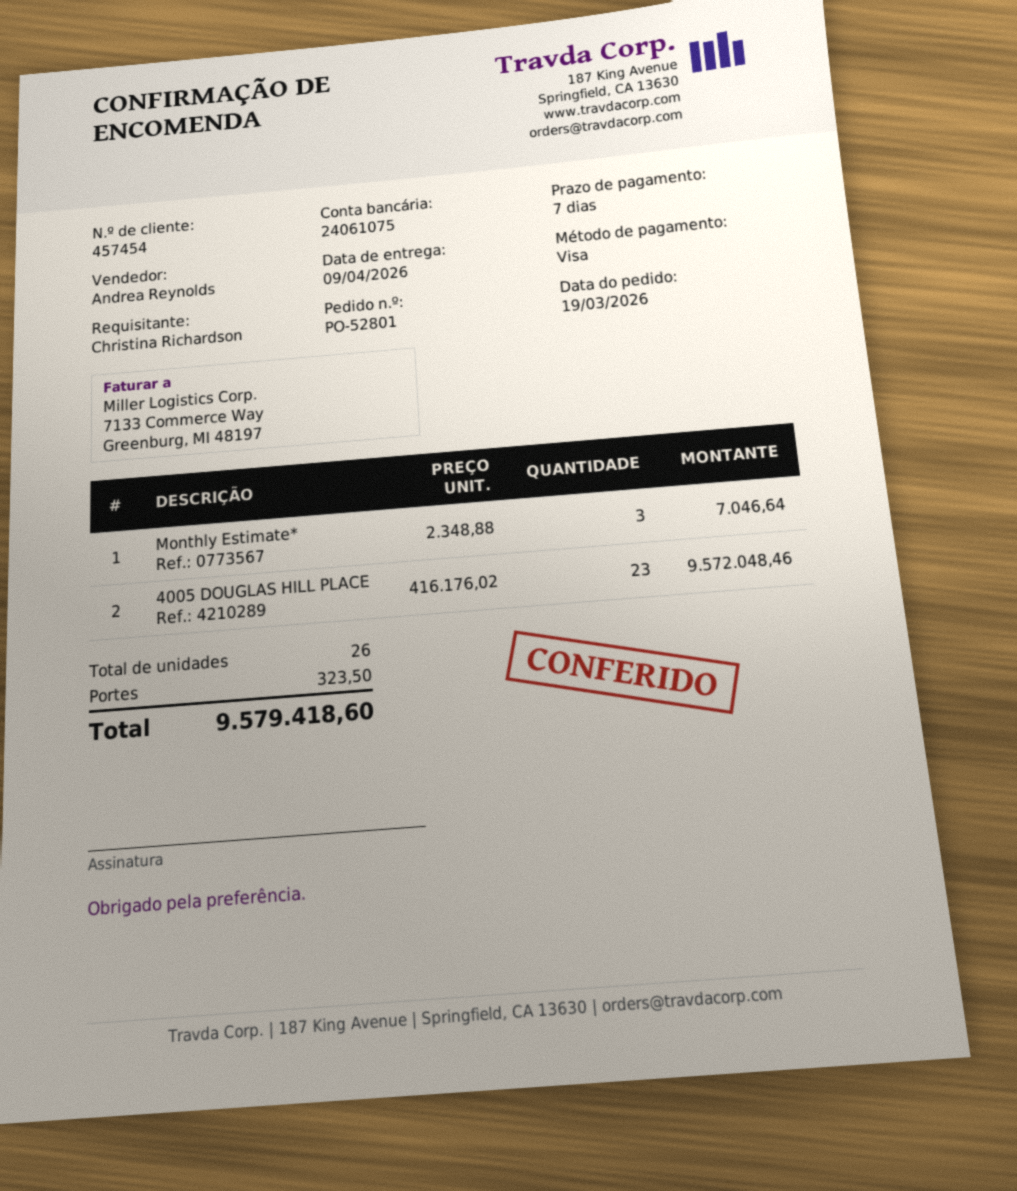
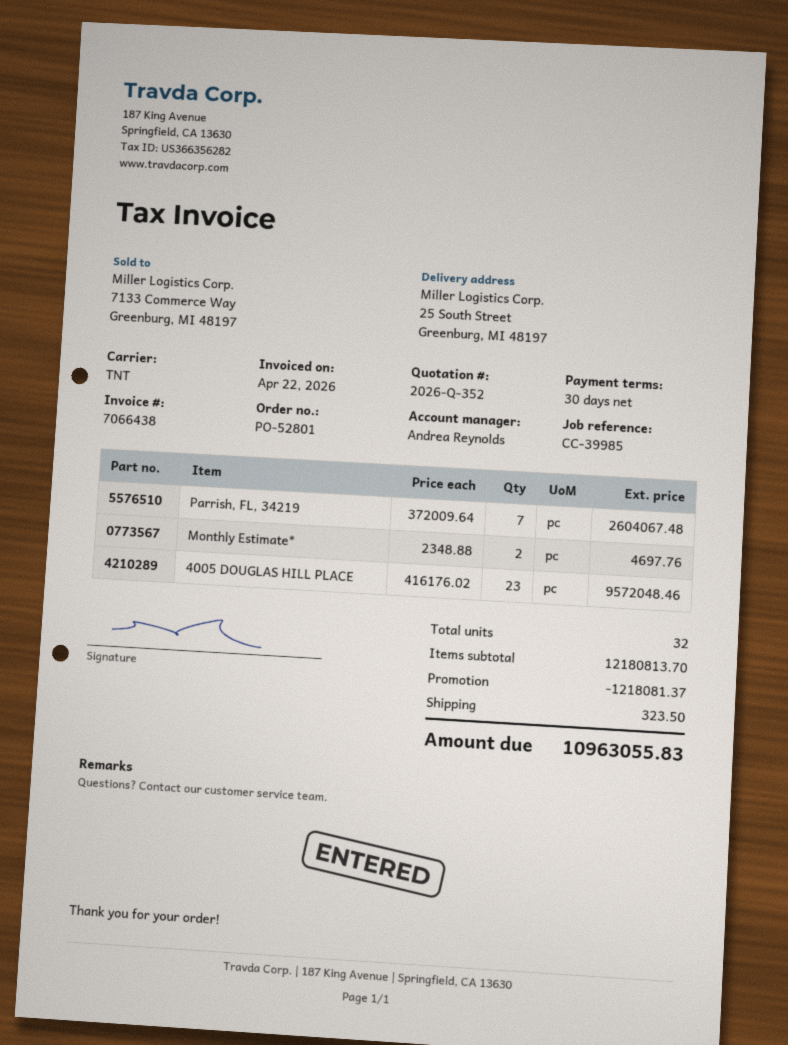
payment terms: 7 days -> 30 days
Monthly Estimate*: 3 x 2348.88 = 7046.64 -> 2 x 2348.88 = 4697.76
Parrish, FL, 34219: none -> 7 x 372009.64 = 2604067.48
total quantity: 26 -> 32
discount: none -> 1218081.37
total: 9579418.60 -> 10963055.83

